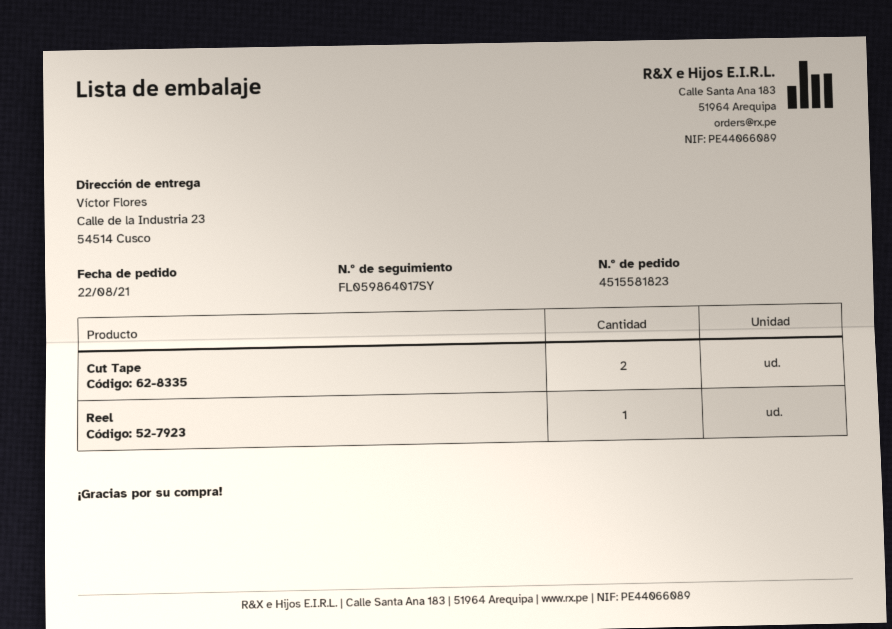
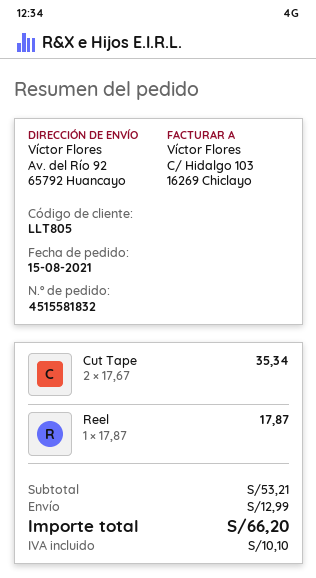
order number: 4515581823 -> 4515581832
order date: 2021-08-22 -> 2021-08-15
ship to: Calle de la Industria 23, 54514 Cusco -> Av. del Río 92, 65792 Huancayo

